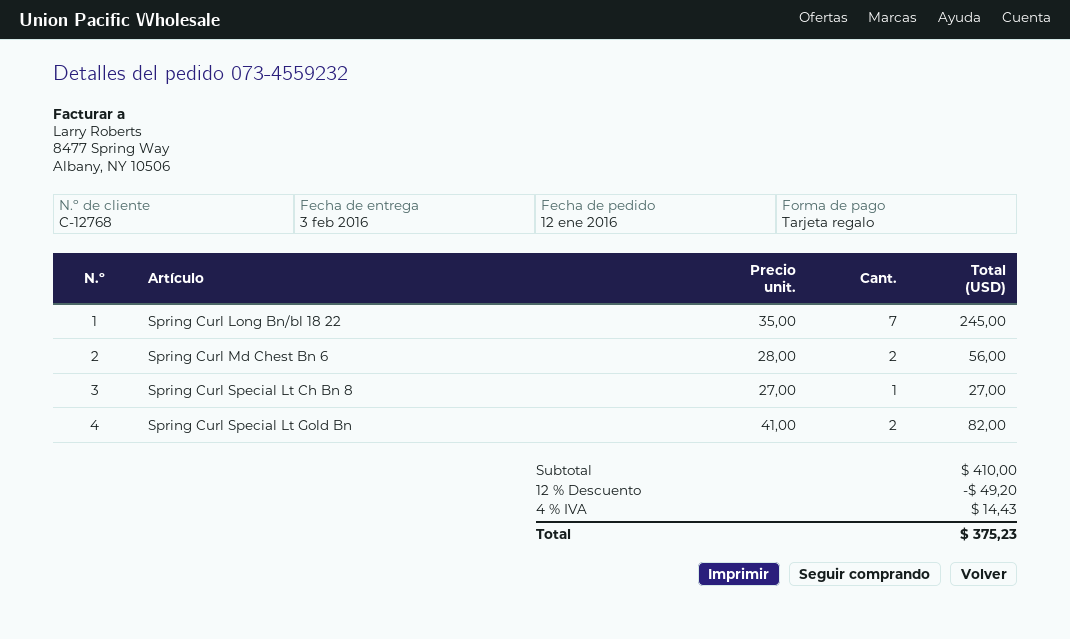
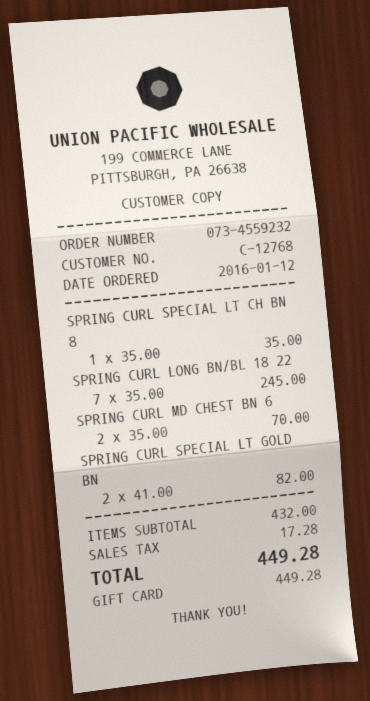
Spring Curl Md Chest Bn 6: 2 x 28.00 = 56.00 -> 2 x 35.00 = 70.00
Spring Curl Special Lt Ch Bn 8: 1 x 27.00 = 27.00 -> 1 x 35.00 = 35.00
subtotal: 410.00 -> 432.00
discount: 12% = 49.20 -> none
tax: 14.43 -> 17.28
total: 375.23 -> 449.28

